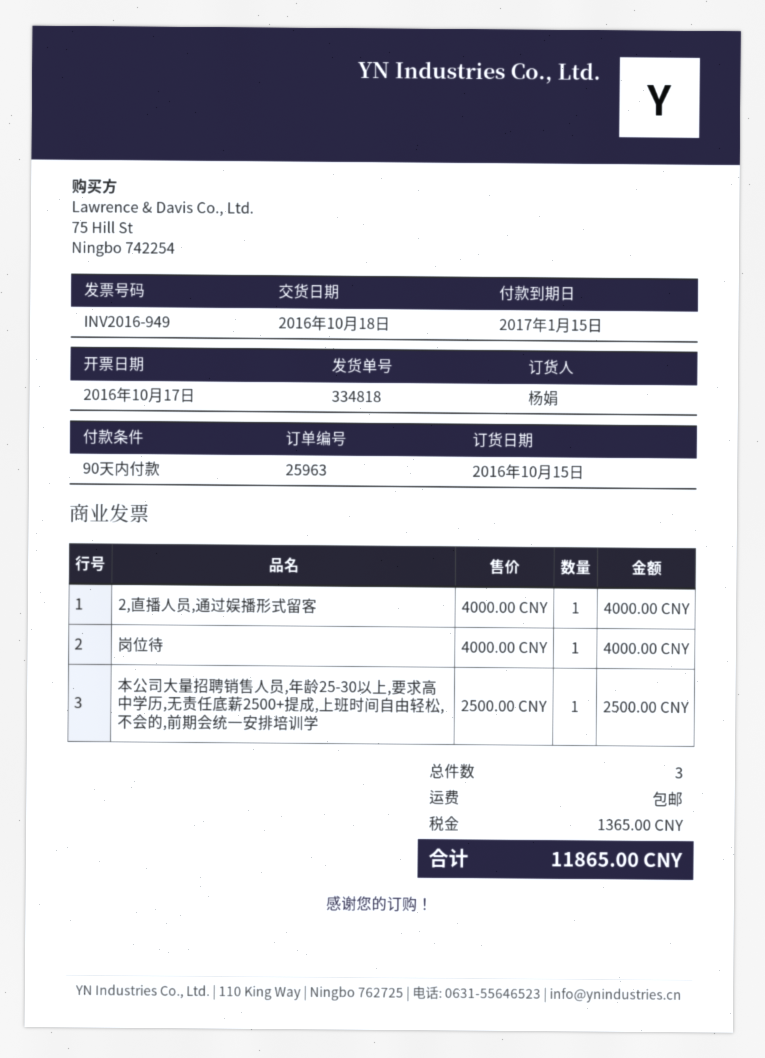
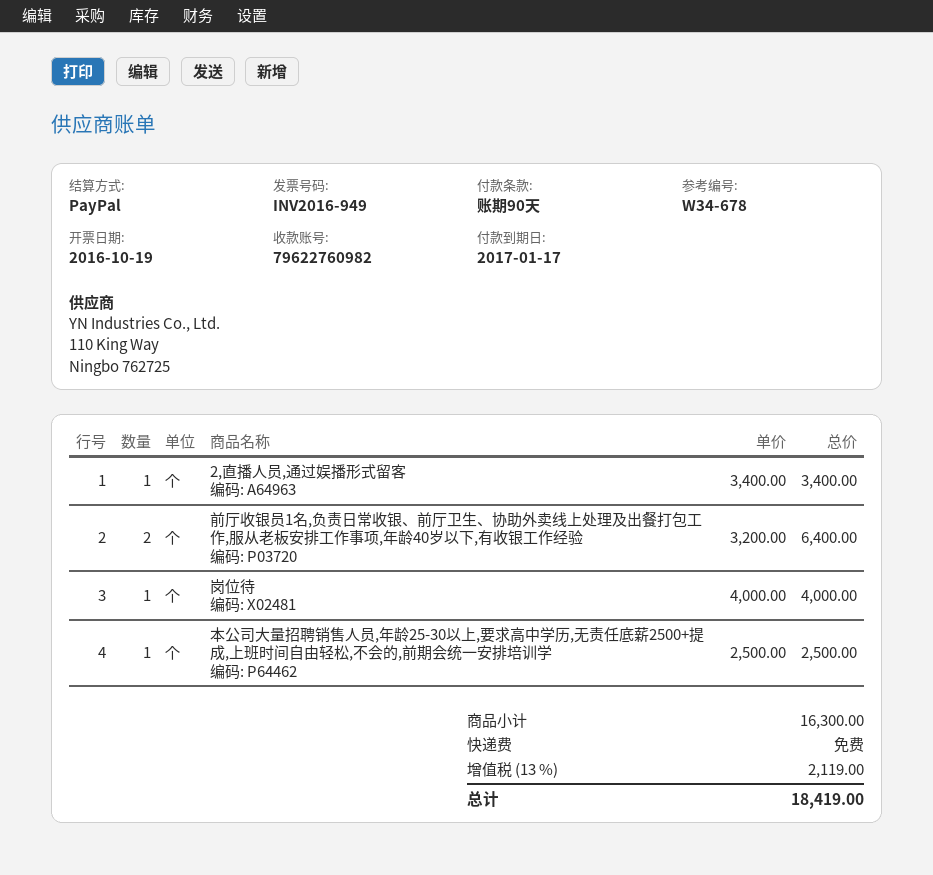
invoice date: 2016-10-17 -> 2016-10-19
due date: 2017-01-15 -> 2017-01-17
2,直播人员,通过娱播形式留客: 1 x 4000.00 = 4000.00 -> 1 x 3400.00 = 3400.00
前厅收银员1名,负责日常收银、前厅卫生、协助外卖线上处理及出餐打包工作,服从老板安排工作事项,年龄40岁以下,有收银工作经验: none -> 2 x 3200.00 = 6400.00
tax: 1365.00 -> 2119.00
total: 11865.00 -> 18419.00

